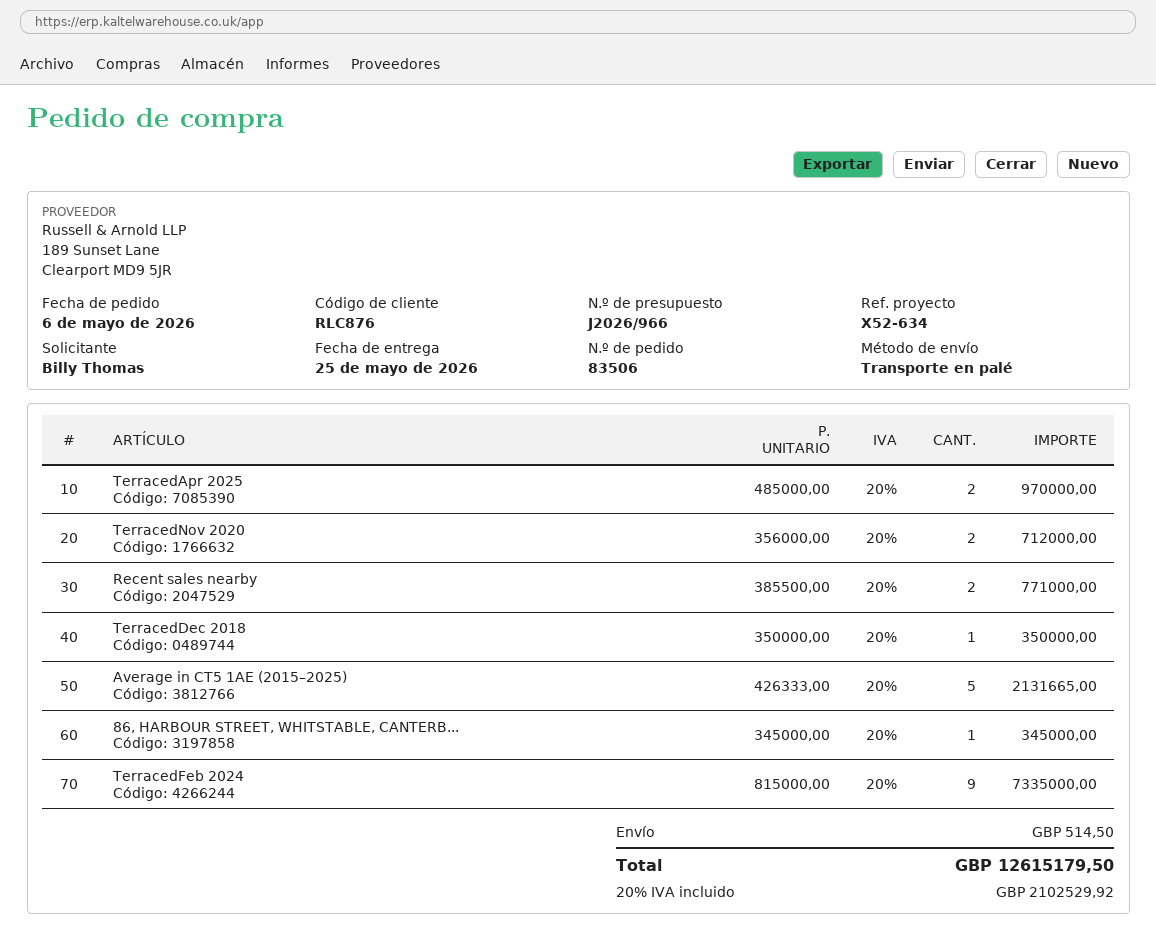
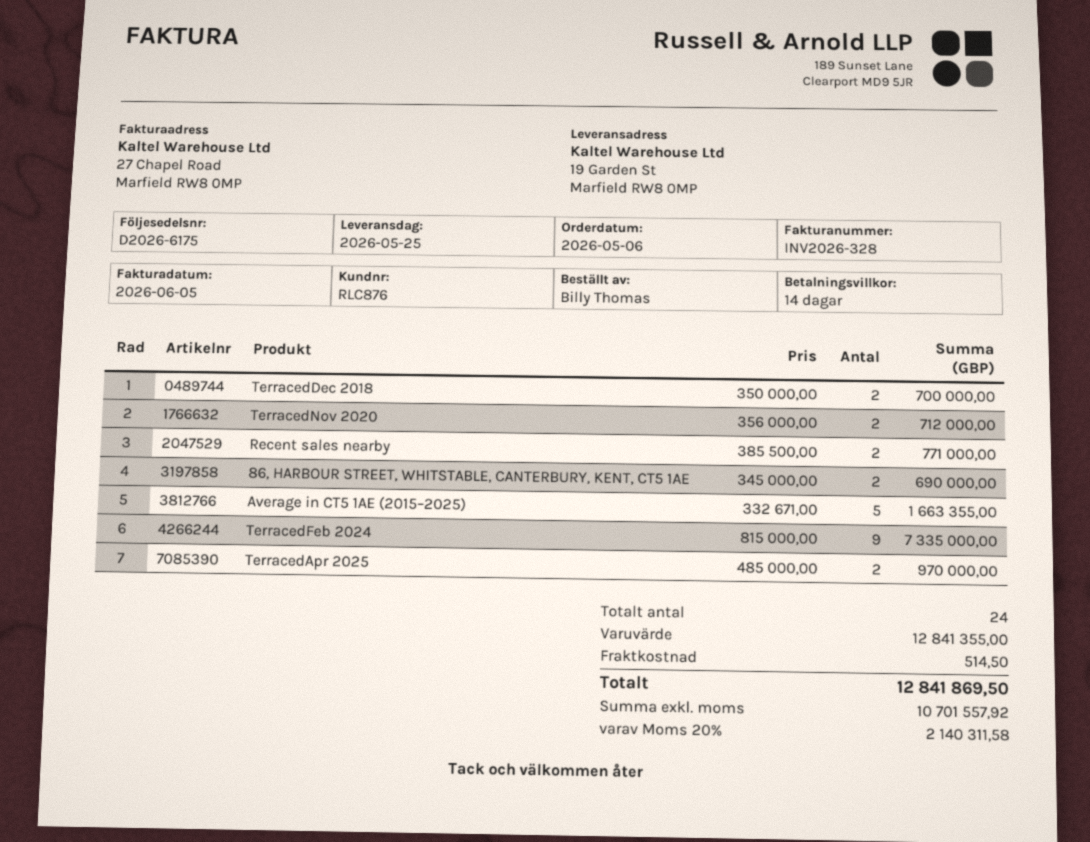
TerracedDec 2018: 1 x 350000.00 = 350000.00 -> 2 x 350000.00 = 700000.00
Average in CT5 1AE (2015–2025): 5 x 426333.00 = 2131665.00 -> 5 x 332671.00 = 1663355.00
86, HARBOUR STREET, WHITSTABLE, CANTERB...: 1 x 345000.00 = 345000.00 -> 2 x 345000.00 = 690000.00
tax: 20% = 2102529.92 -> 20% = 2140311.58
total: 12615179.50 -> 12841869.50

